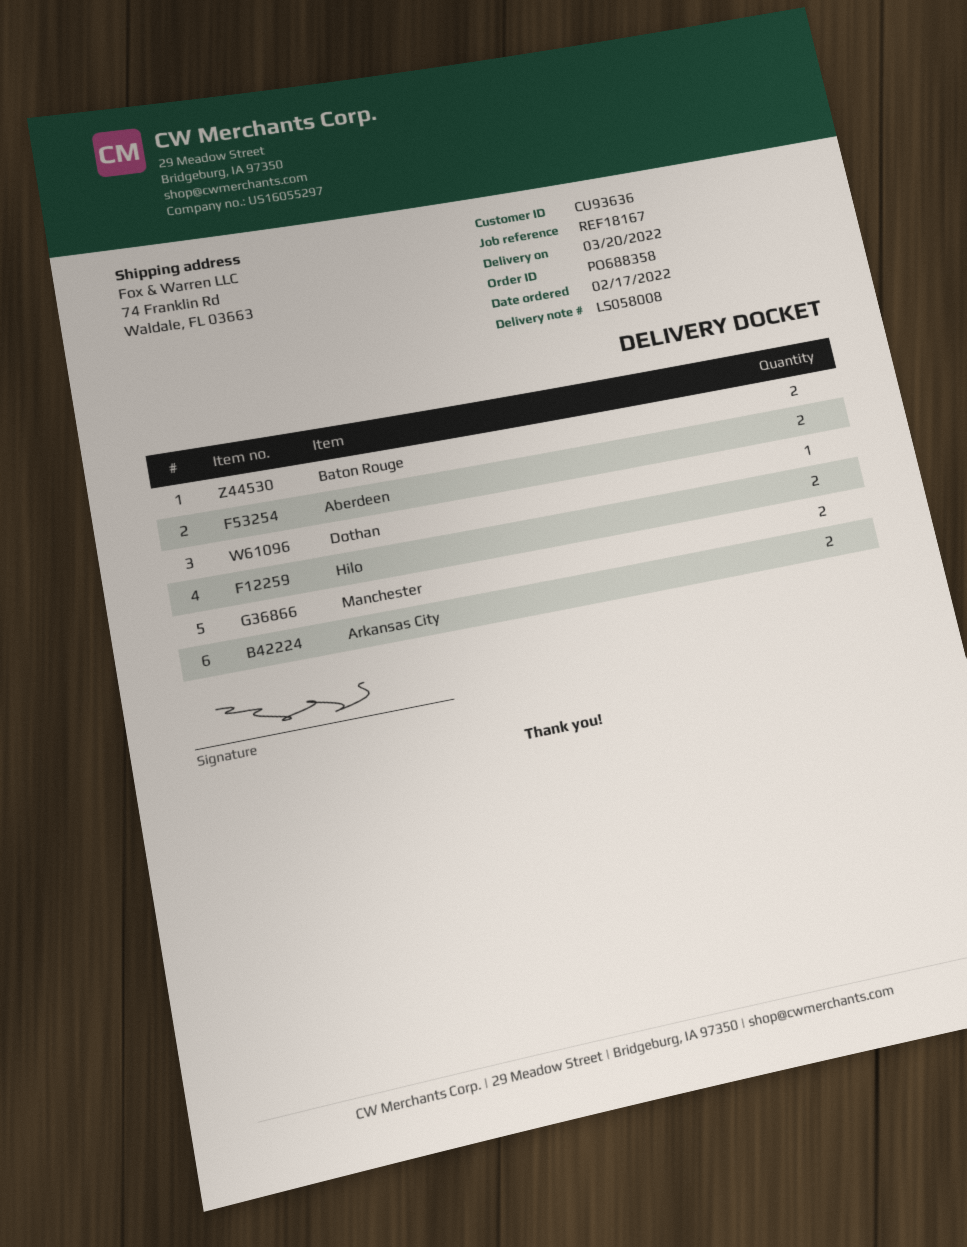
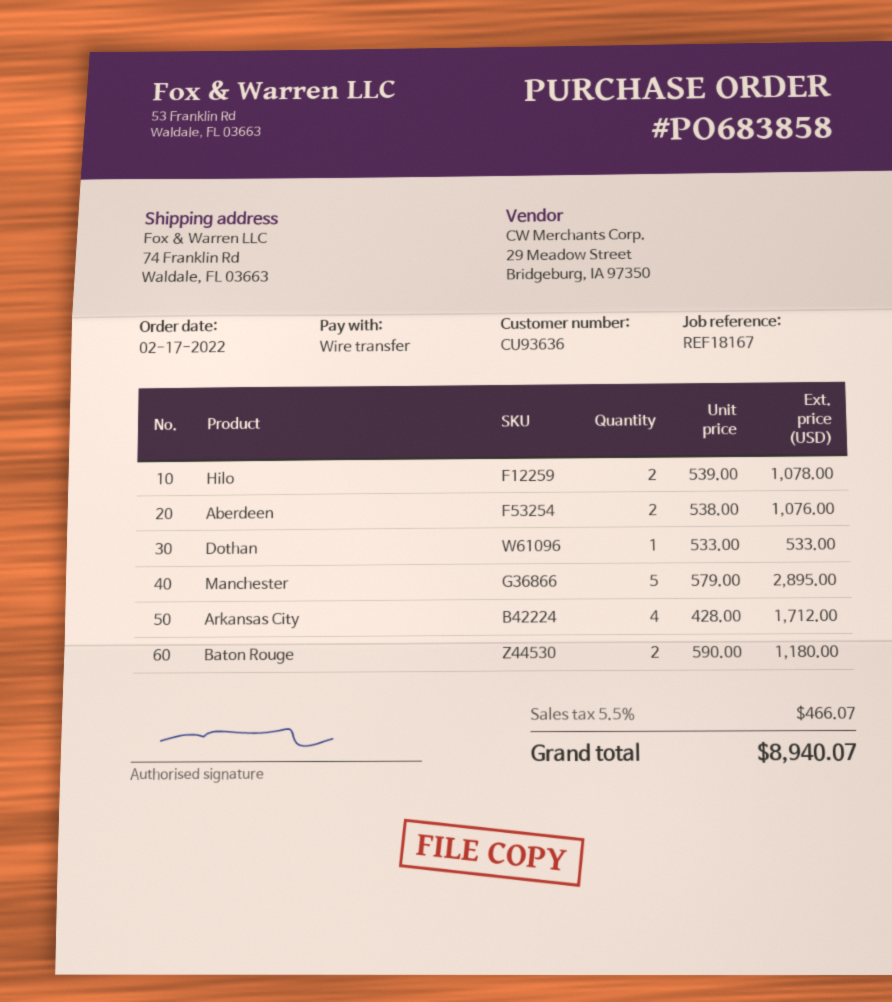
order number: PO688358 -> PO683858
Manchester: 2 -> 5
Arkansas City: 2 -> 4

